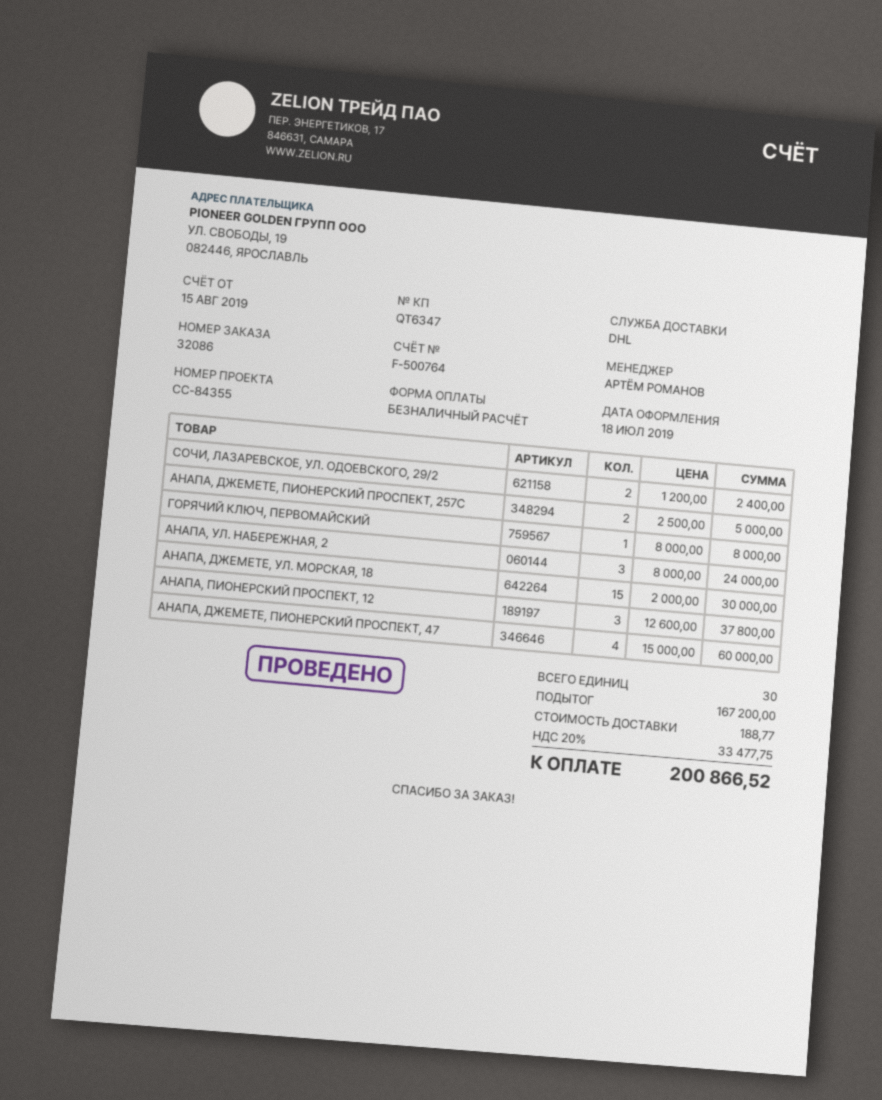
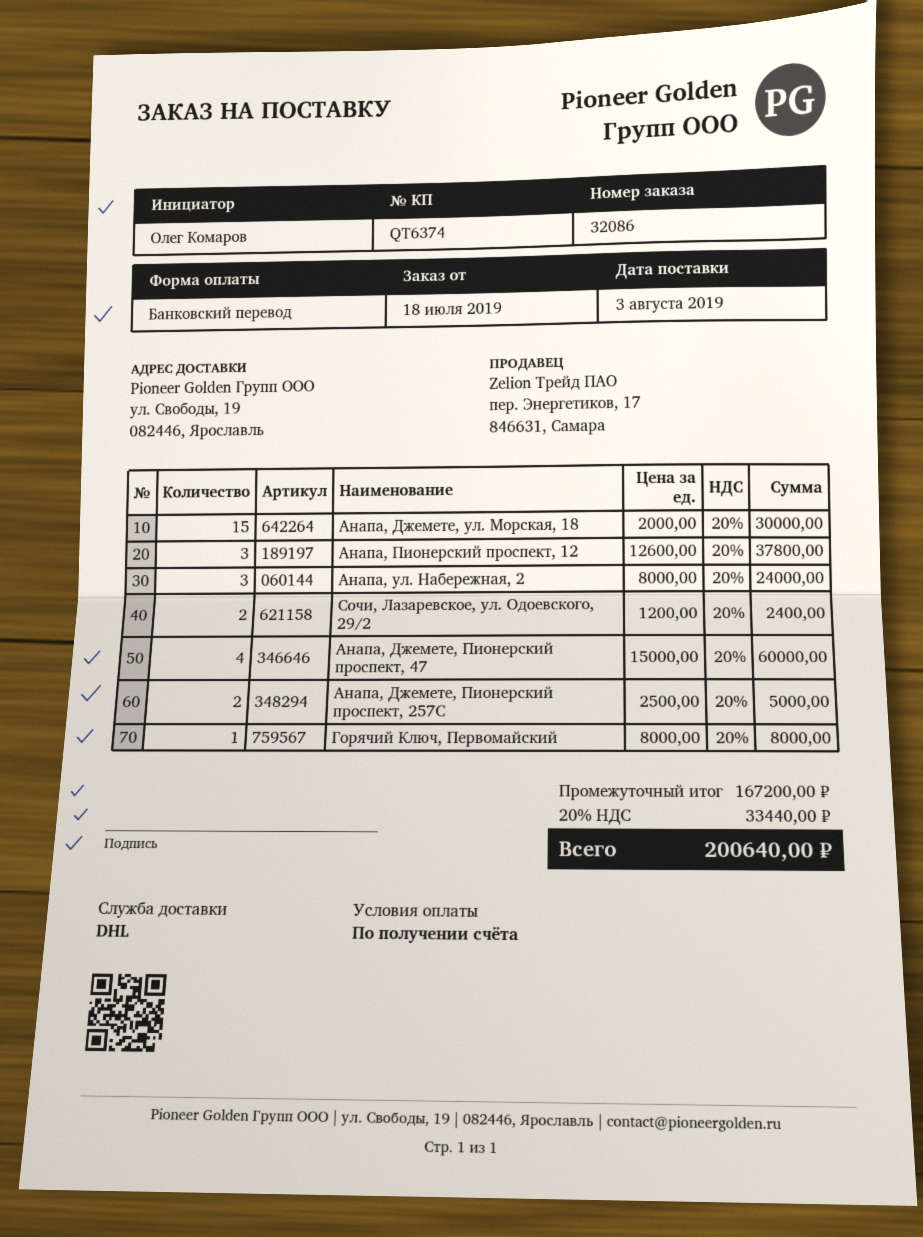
quote number: QT6347 -> QT6374
shipping: 188.77 -> none
tax: 20% = 33477.75 -> 20% = 33440.00
total: 200866.52 -> 200640.00

